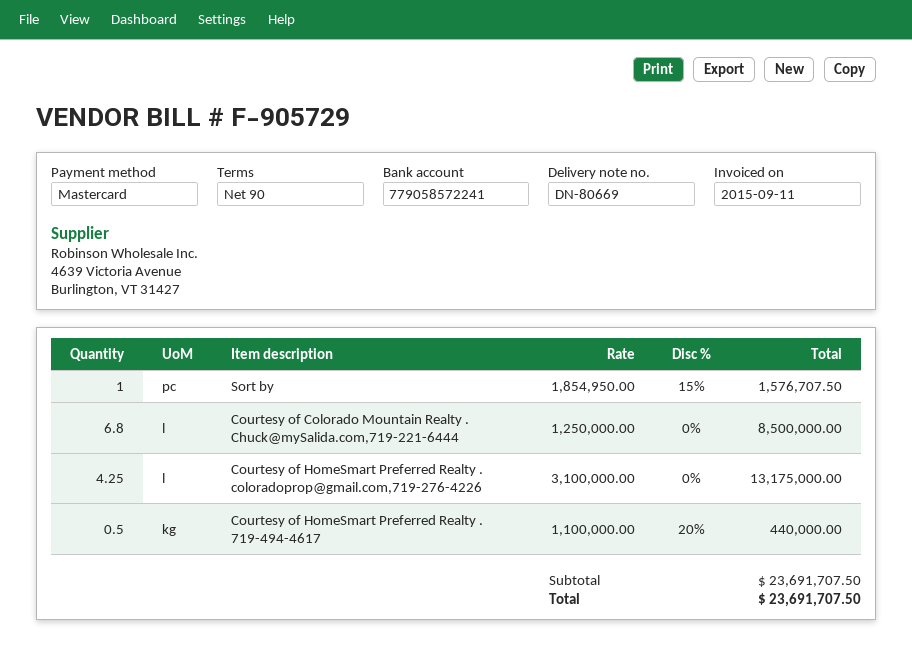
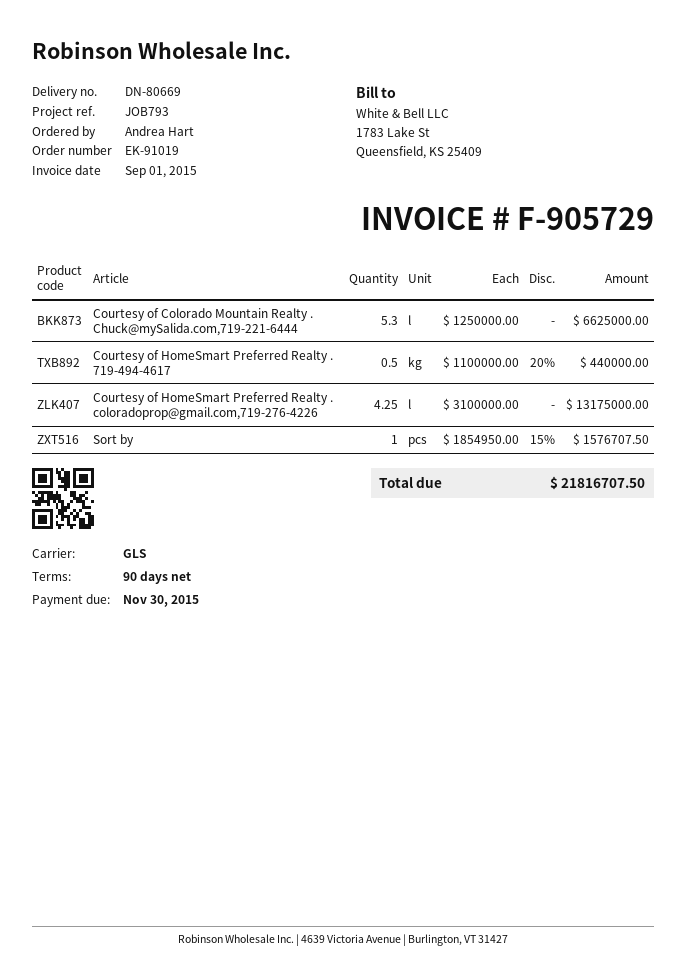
invoice date: 2015-09-11 -> 2015-09-01
Courtesy of Colorado Mountain Realty . Chuck@mySalida.com,719-221-6444: 6.8 x 1250000.00 = 8500000.00 -> 5.3 x 1250000.00 = 6625000.00
total: 23691707.50 -> 21816707.50

